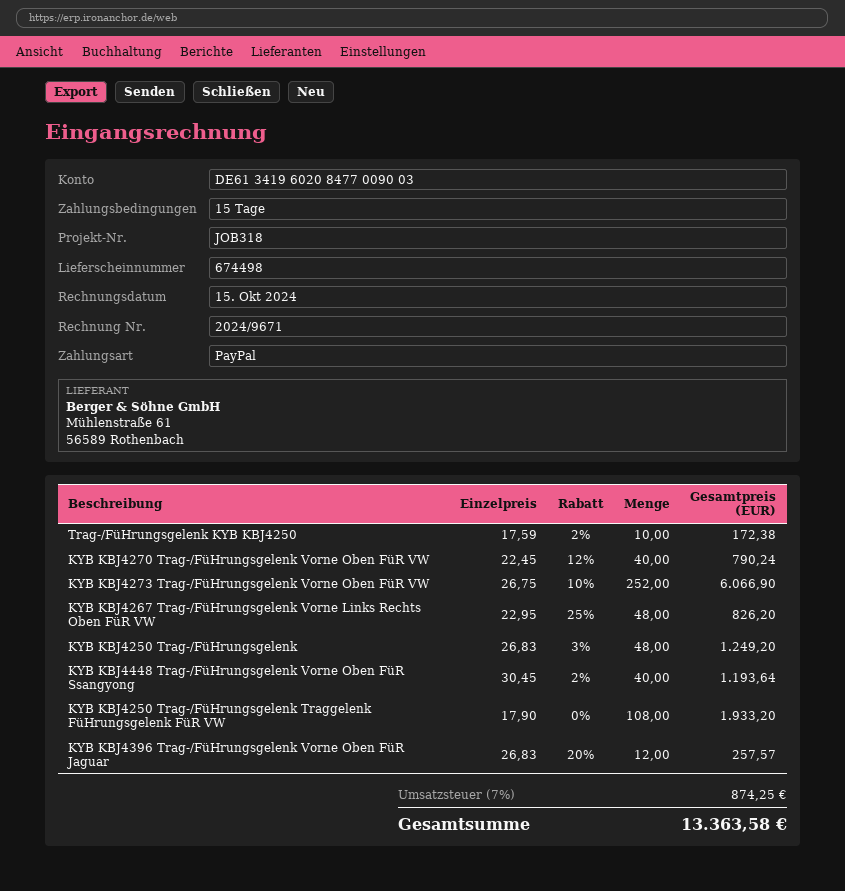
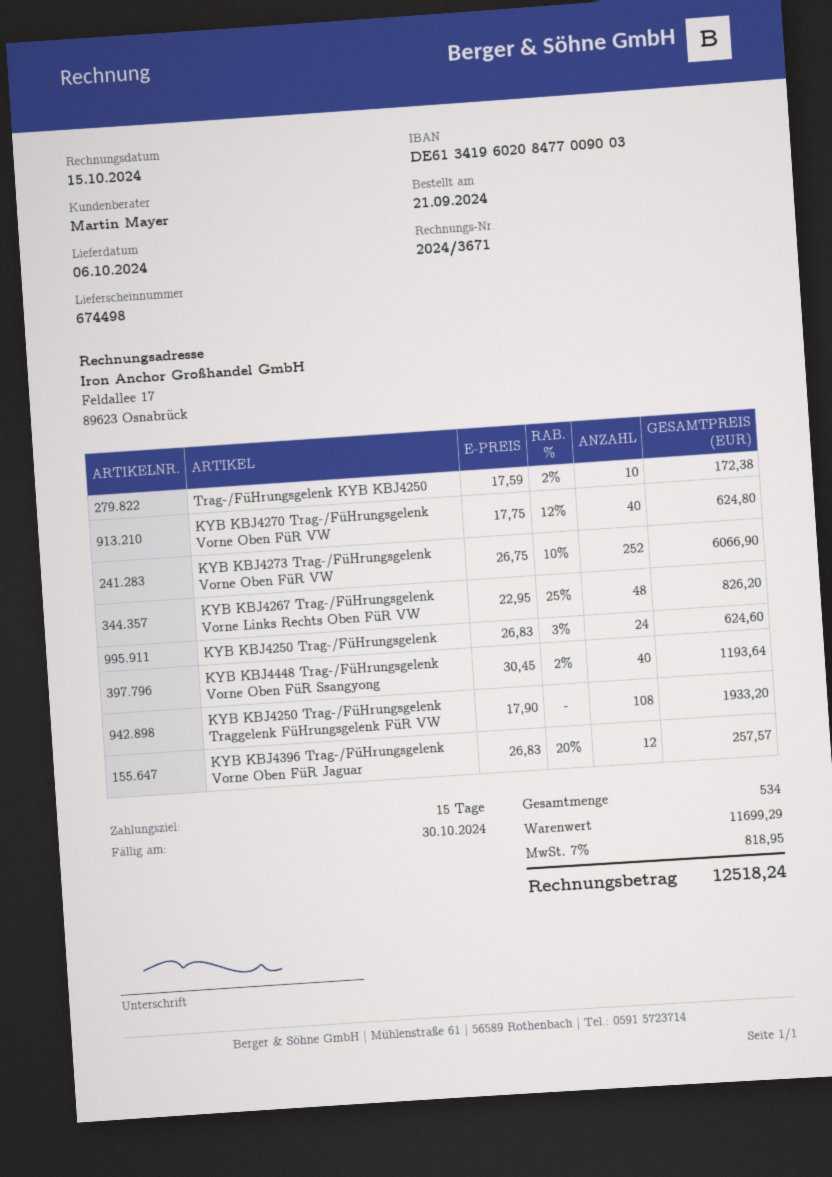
invoice number: 2024/9671 -> 2024/3671
KYB KBJ4270 Trag-/FüHrungsgelenk Vorne Oben FüR VW: 40 x 22.45 - 12% = 790.24 -> 40 x 17.75 - 12% = 624.80
KYB KBJ4250 Trag-/FüHrungsgelenk: 48 x 26.83 - 3% = 1249.20 -> 24 x 26.83 - 3% = 624.60
tax: 7% = 874.25 -> 7% = 818.95
total: 13363.58 -> 12518.24

